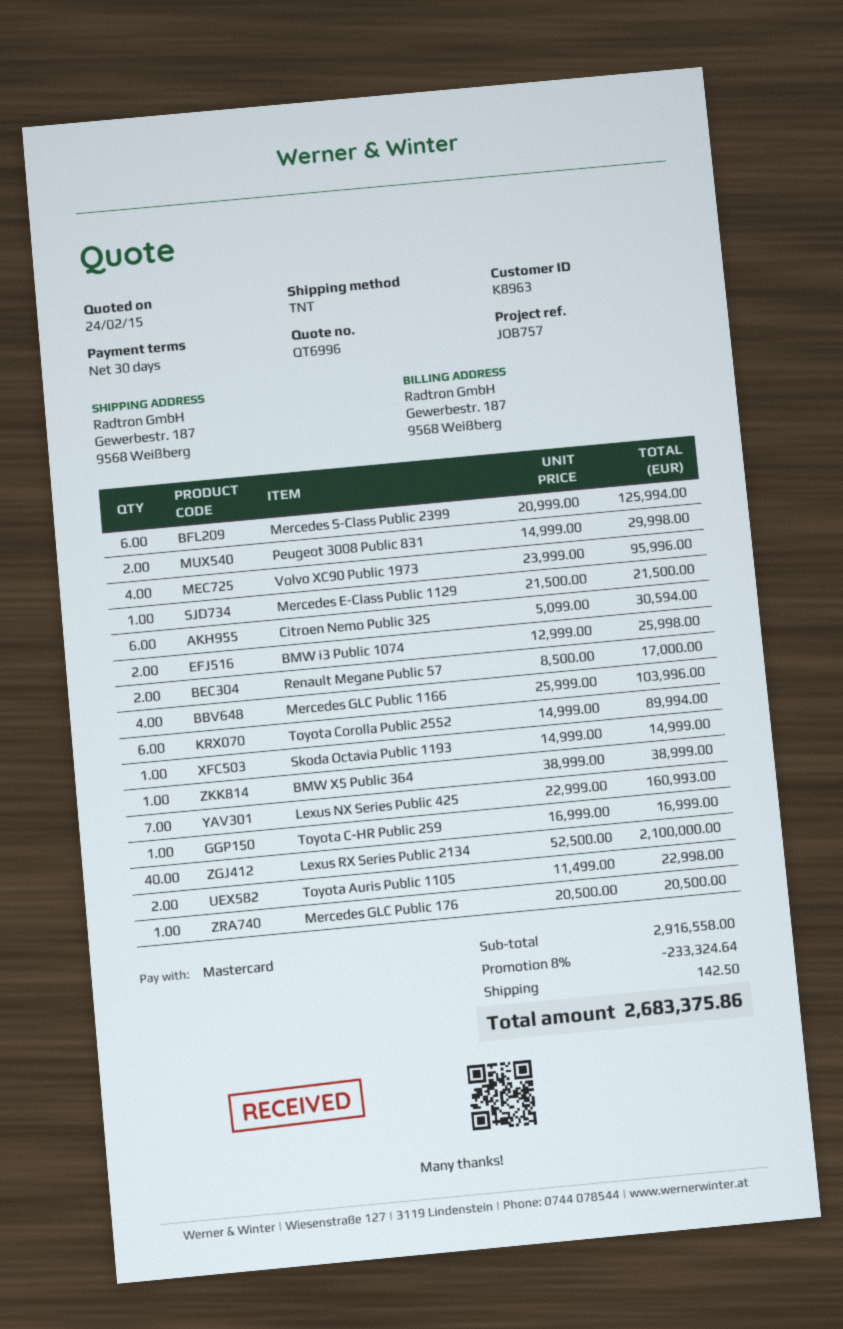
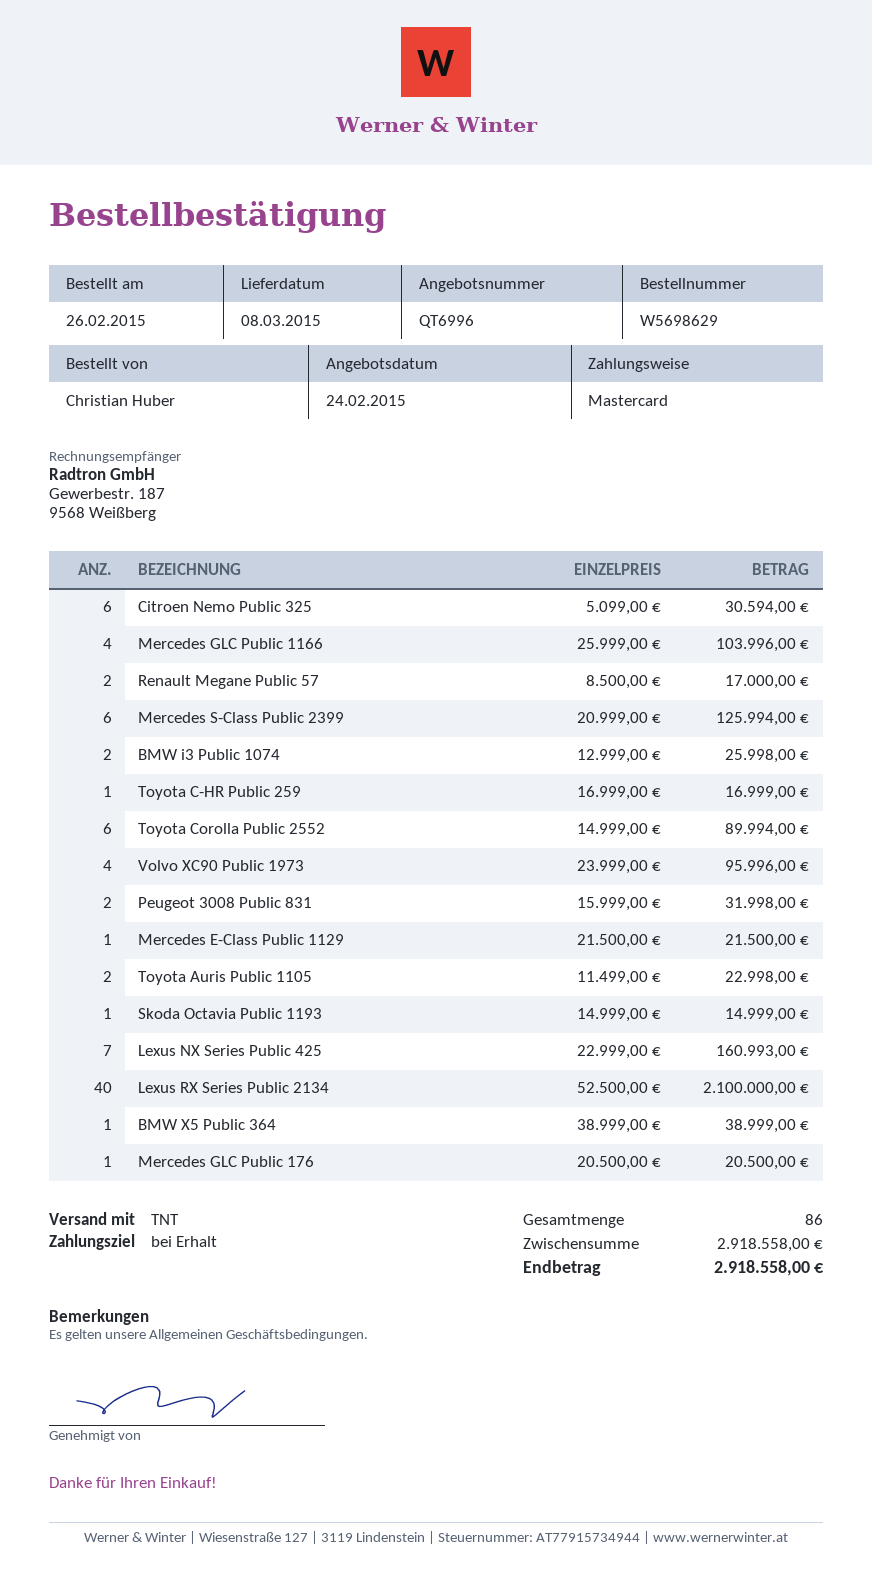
payment terms: 30 days -> on receipt
Peugeot 3008 Public 831: 2 x 14999.00 = 29998.00 -> 2 x 15999.00 = 31998.00
subtotal: 2916558.00 -> 2918558.00
discount: 8% = 233324.64 -> none
shipping: 142.50 -> none
total: 2683375.86 -> 2918558.00

